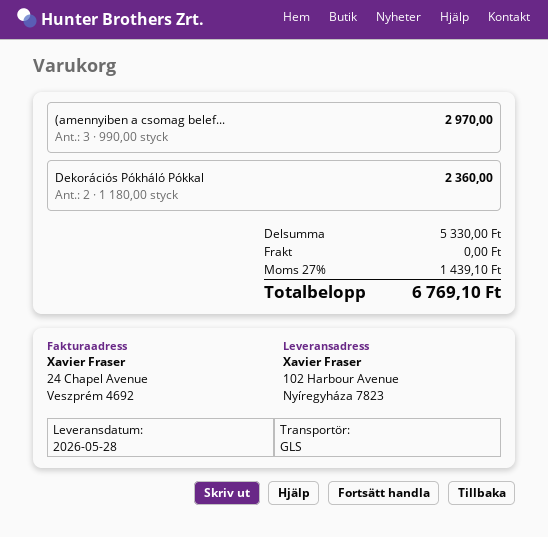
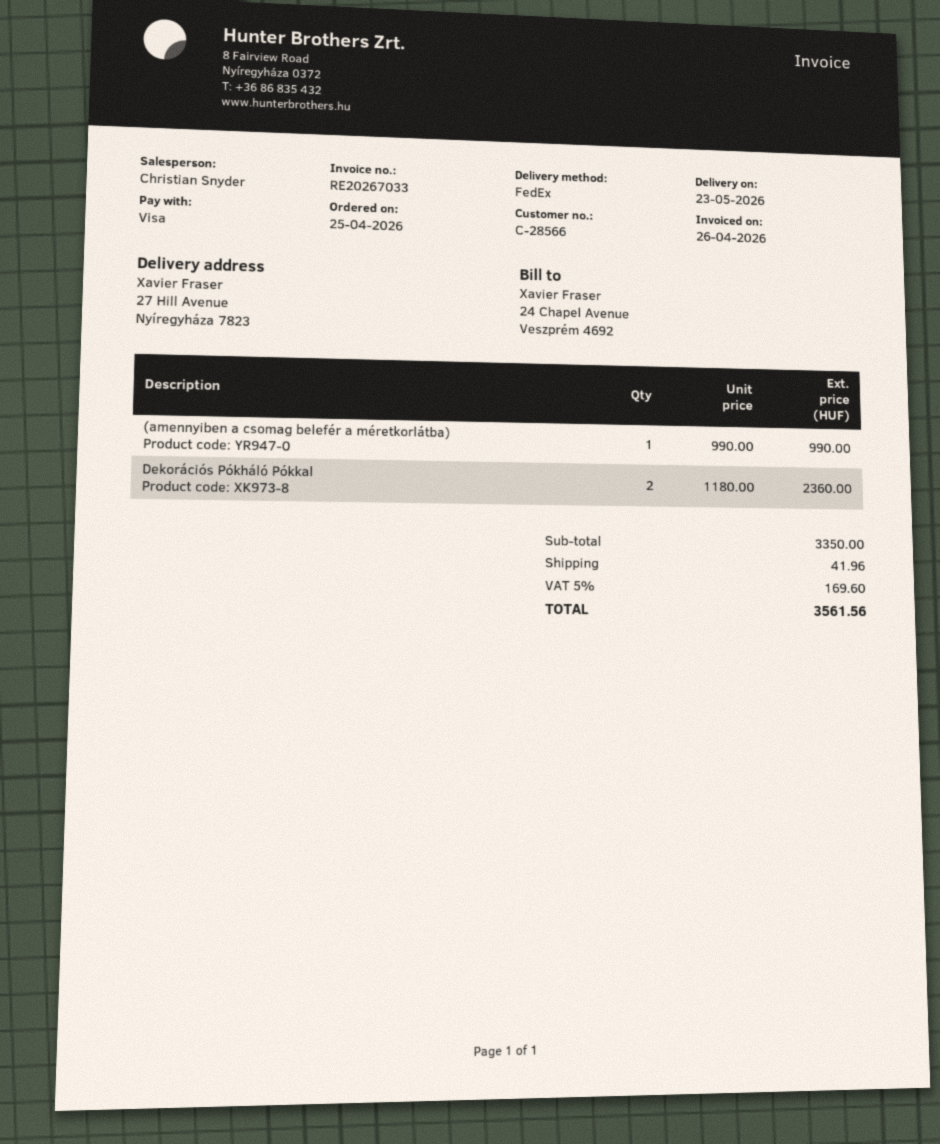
delivery date: 2026-05-28 -> 2026-05-23
shipping method: GLS -> FedEx
ship to: 102 Harbour Avenue, Nyíregyháza 7823 -> 27 Hill Avenue, Nyíregyháza 7823
(amennyiben a csomag belef...: 3 x 990.00 = 2970.00 -> 1 x 990.00 = 990.00
subtotal: 5330.00 -> 3350.00
shipping: 0.00 -> 41.96
tax: 27% = 1439.10 -> 5% = 169.60
total: 6769.10 -> 3561.56

